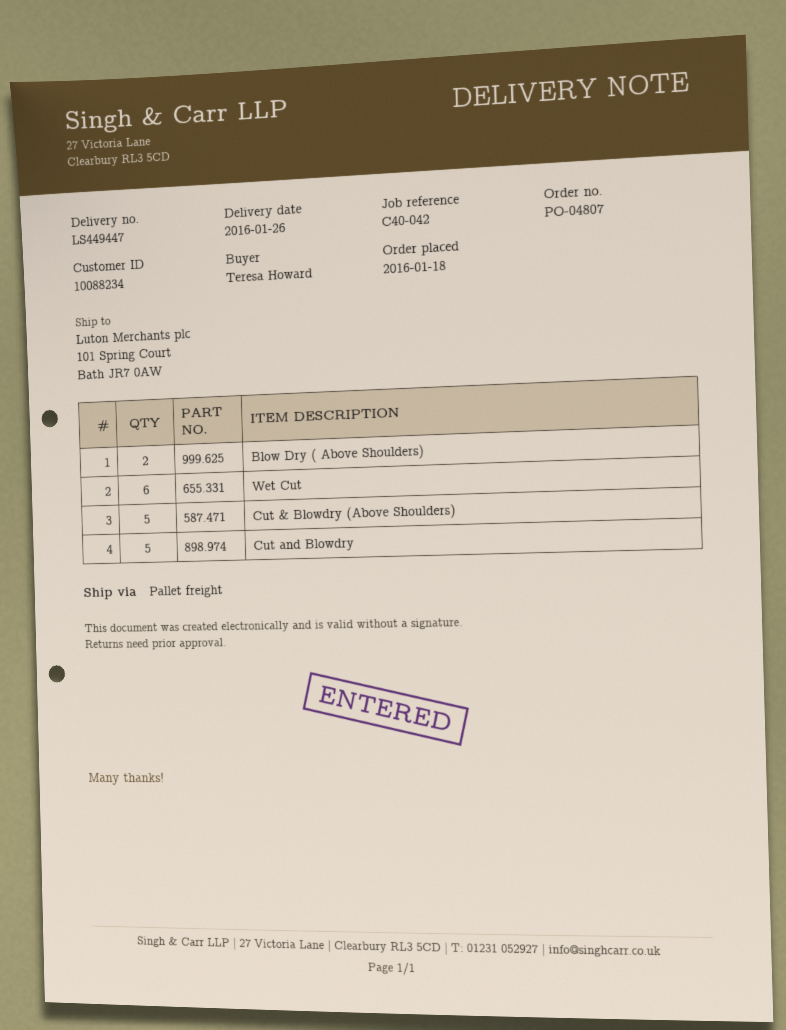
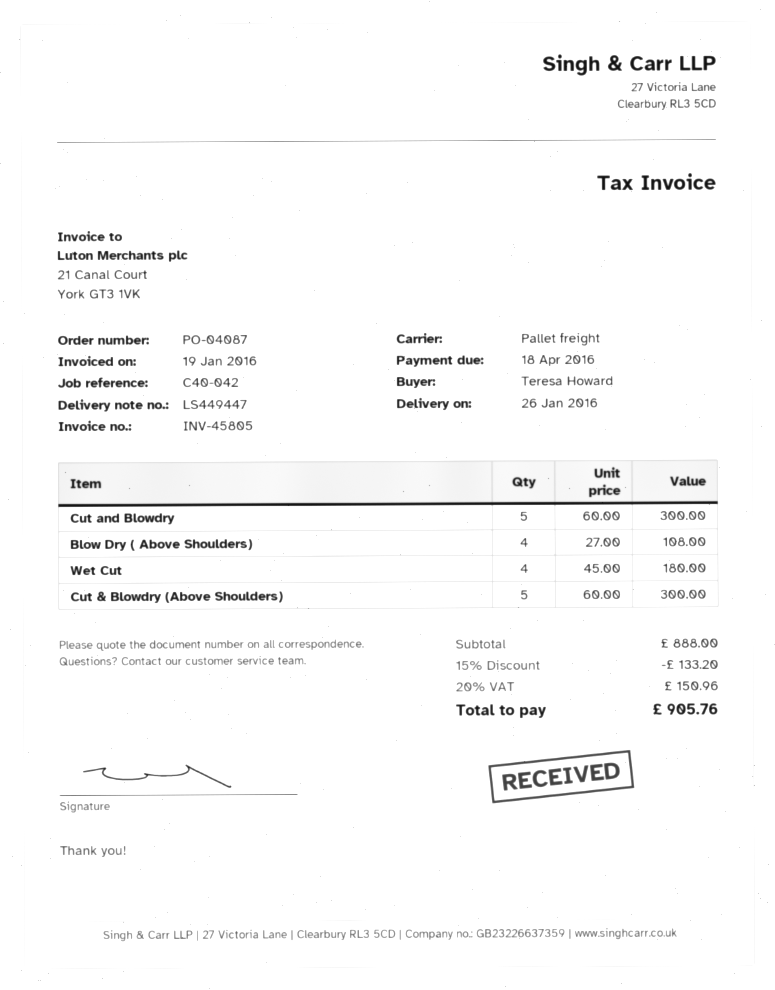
order number: PO-04807 -> PO-04087
Blow Dry ( Above Shoulders): 2 -> 4
Wet Cut: 6 -> 4

